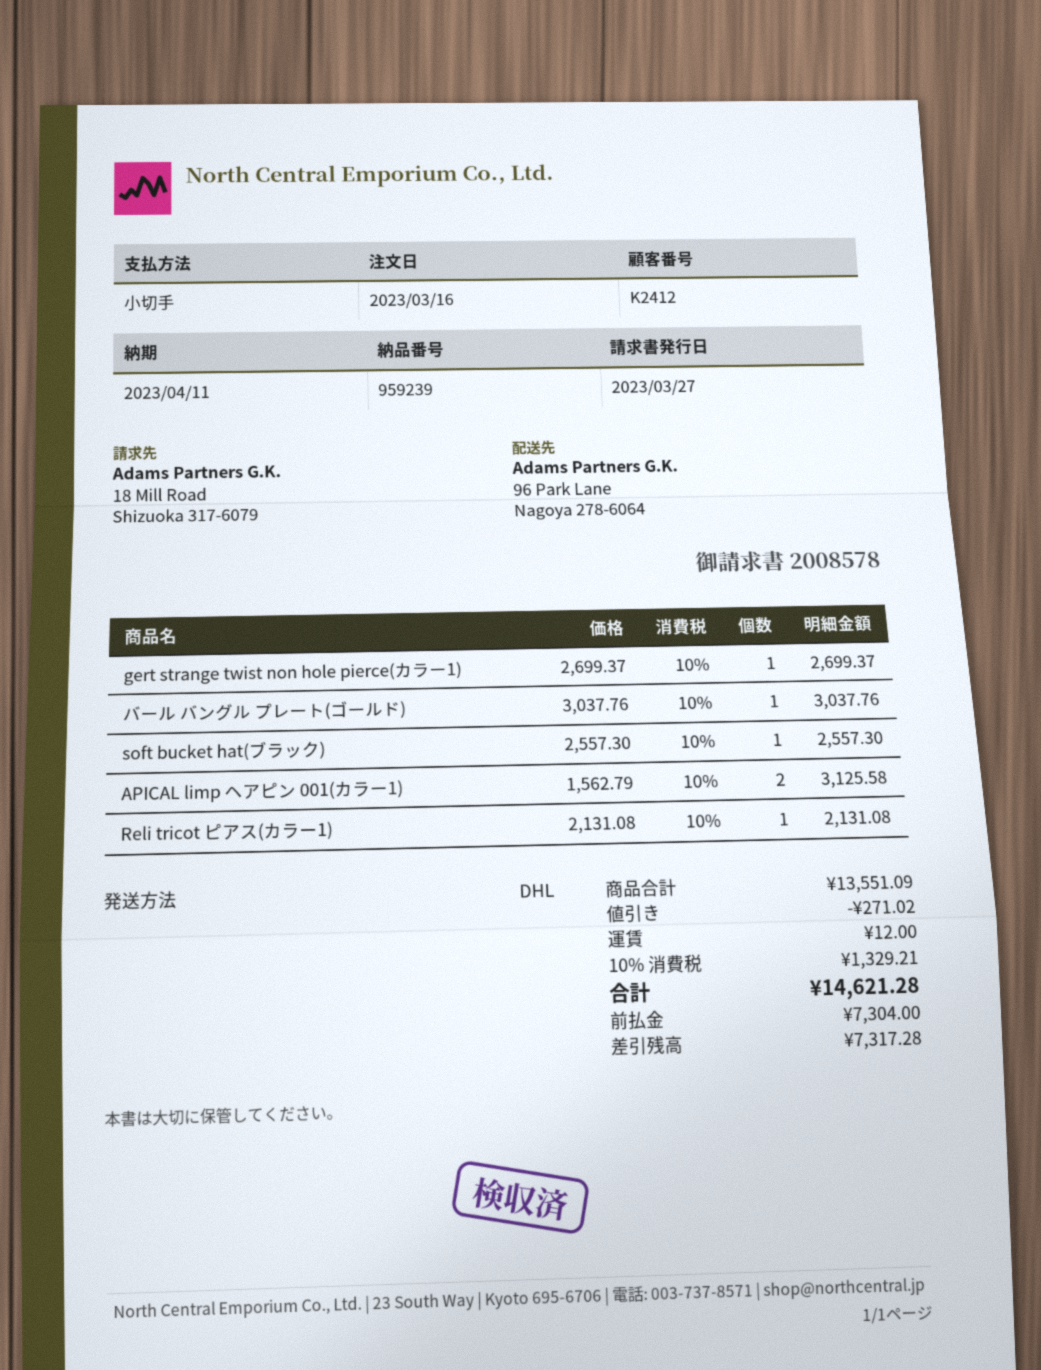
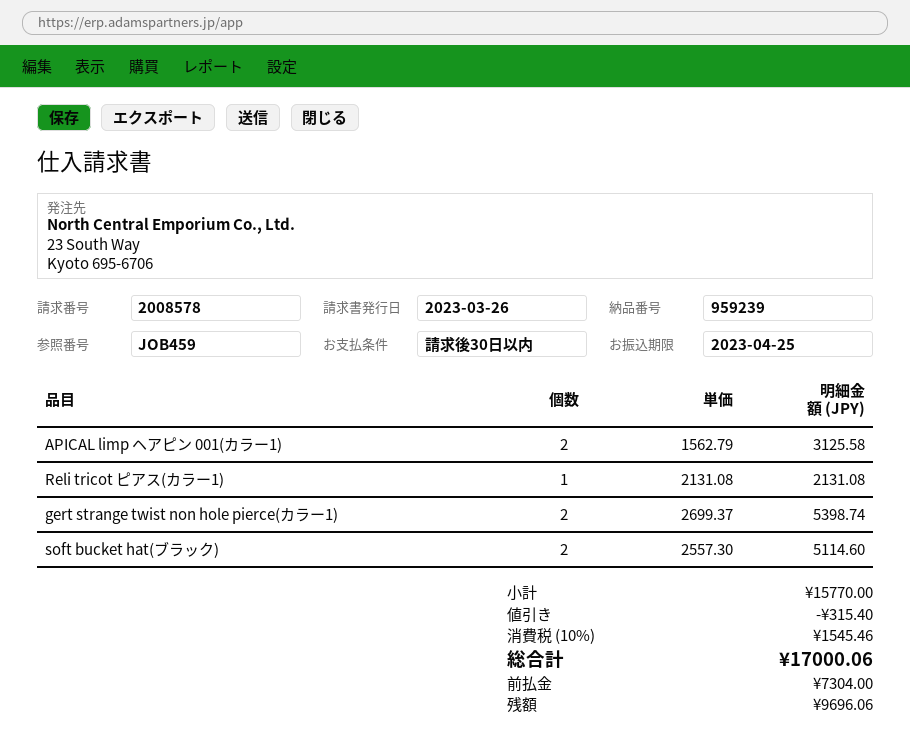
invoice date: 2023-03-27 -> 2023-03-26
gert strange twist non hole pierce(カラー1): 1 x 2699.37 = 2699.37 -> 2 x 2699.37 = 5398.74
バール バングル プレート(ゴールド): 1 x 3037.76 = 3037.76 -> none
soft bucket hat(ブラック): 1 x 2557.30 = 2557.30 -> 2 x 2557.30 = 5114.60
subtotal: 13551.09 -> 15770.00
discount: 271.02 -> 315.40
shipping: 12.00 -> none
tax: 10% = 1329.21 -> 10% = 1545.46
total: 14621.28 -> 17000.06
balance: 7317.28 -> 9696.06

